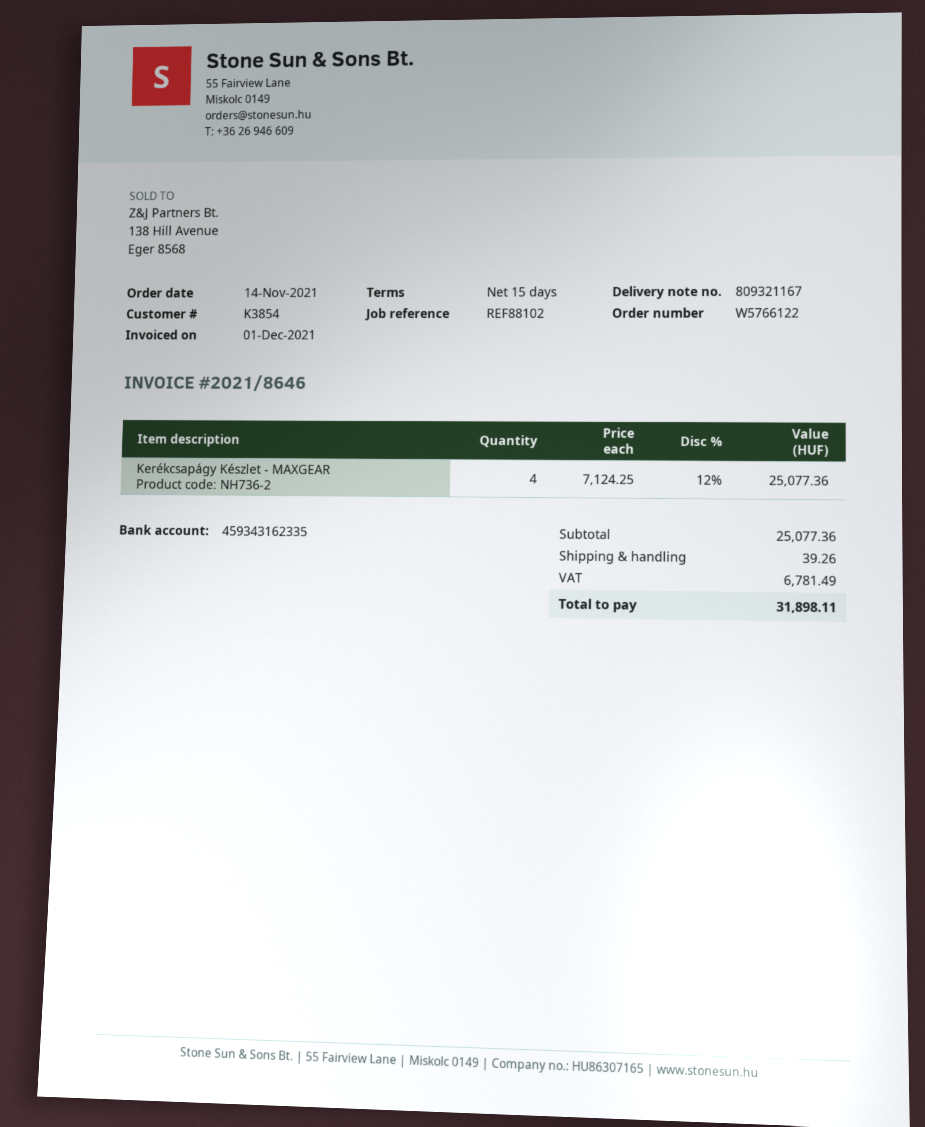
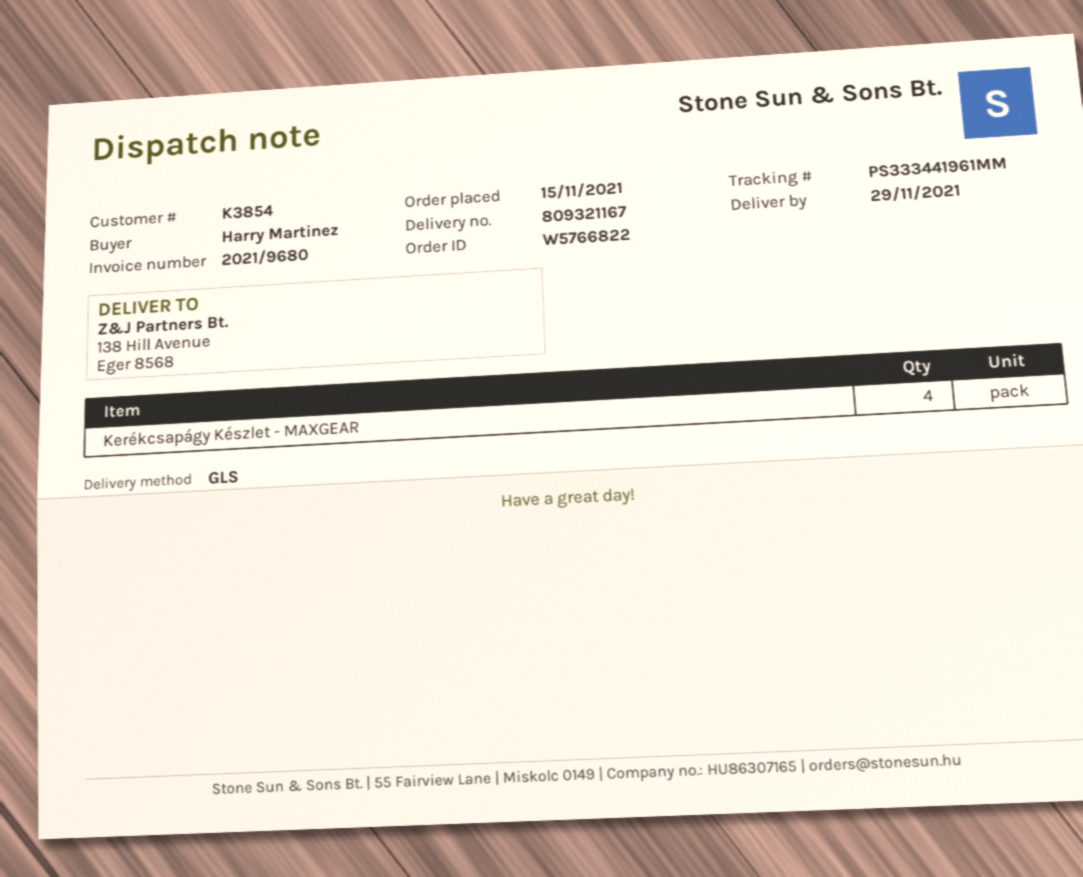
order number: W5766122 -> W5766822
order date: 2021-11-14 -> 2021-11-15
invoice number: 2021/8646 -> 2021/9680

